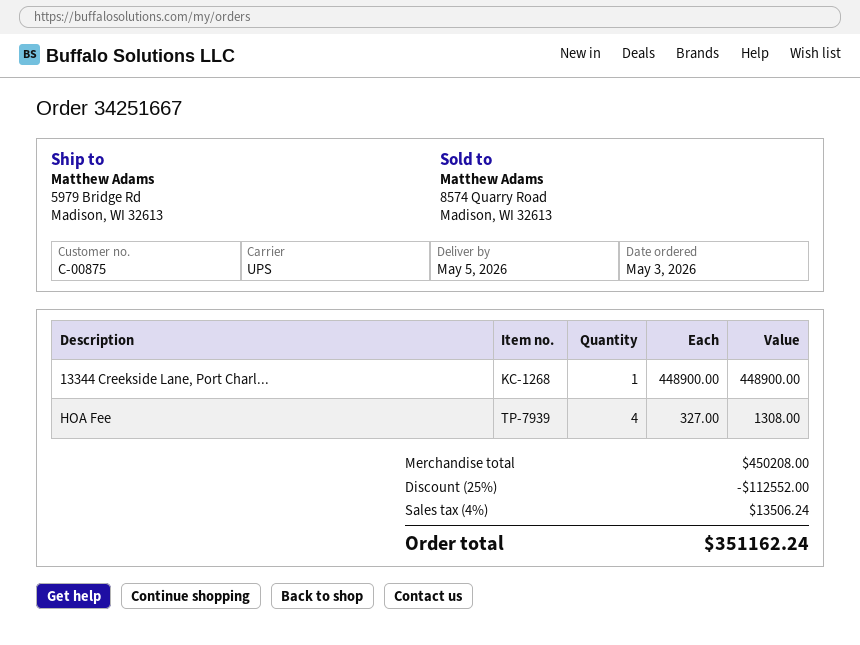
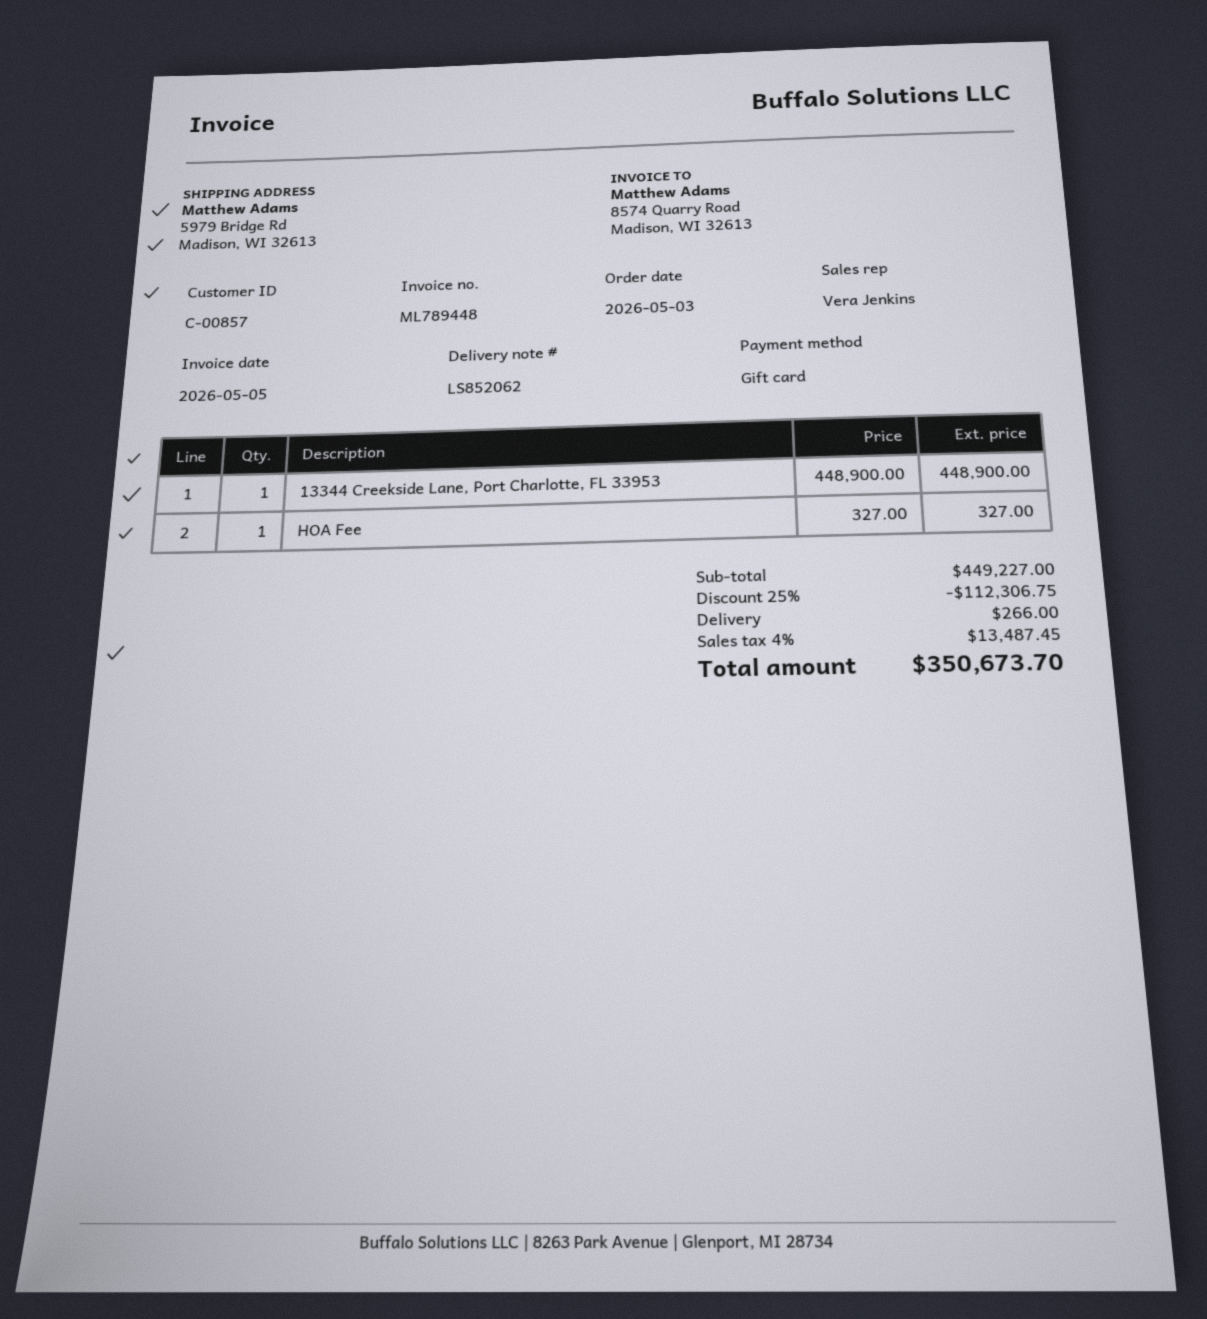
customer number: C-00875 -> C-00857
HOA Fee: 4 x 327.00 = 1308.00 -> 1 x 327.00 = 327.00
subtotal: 450208.00 -> 449227.00
discount: 25% = 112552.00 -> 25% = 112306.75
shipping: none -> 266.00
tax: 4% = 13506.24 -> 4% = 13487.45
total: 351162.24 -> 350673.70

